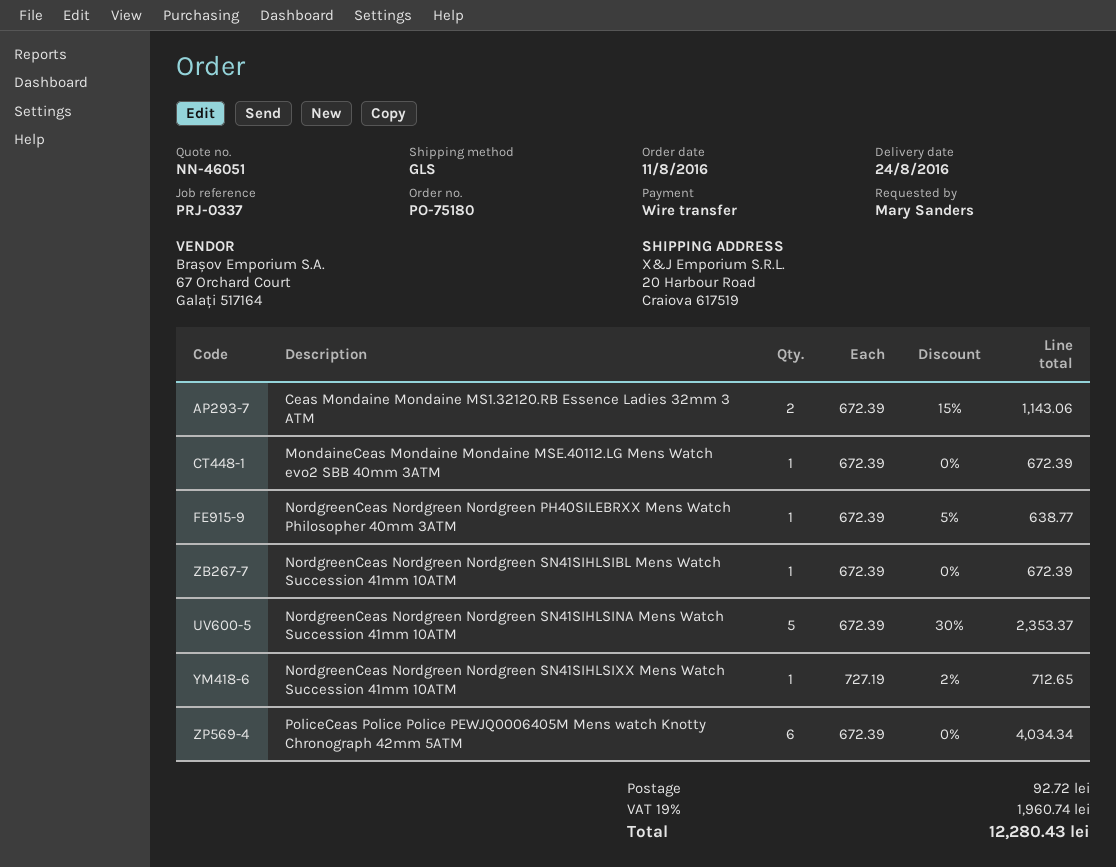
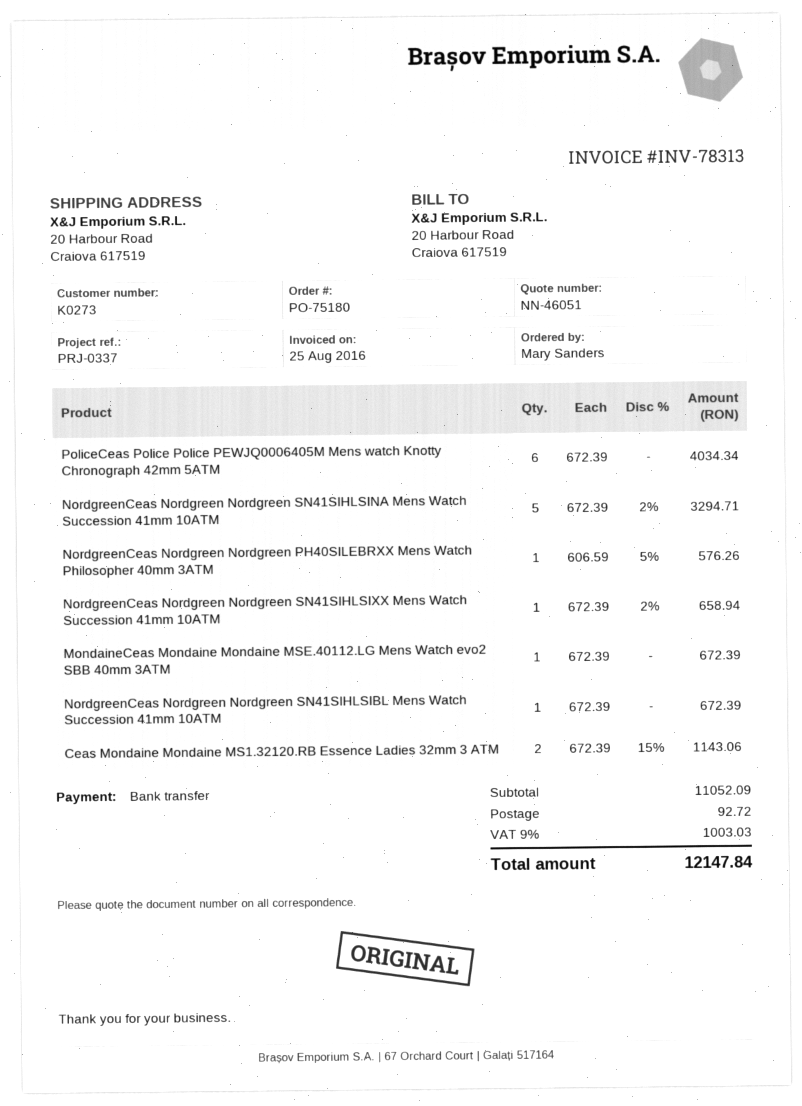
NordgreenCeas Nordgreen Nordgreen PH40SILEBRXX Mens Watch Philosopher 40mm 3ATM: 1 x 672.39 - 5% = 638.77 -> 1 x 606.59 - 5% = 576.26
NordgreenCeas Nordgreen Nordgreen SN41SIHLSINA Mens Watch Succession 41mm 10ATM: 5 x 672.39 - 30% = 2353.37 -> 5 x 672.39 - 2% = 3294.71
NordgreenCeas Nordgreen Nordgreen SN41SIHLSIXX Mens Watch Succession 41mm 10ATM: 1 x 727.19 - 2% = 712.65 -> 1 x 672.39 - 2% = 658.94
tax: 19% = 1960.74 -> 9% = 1003.03
total: 12280.43 -> 12147.84

